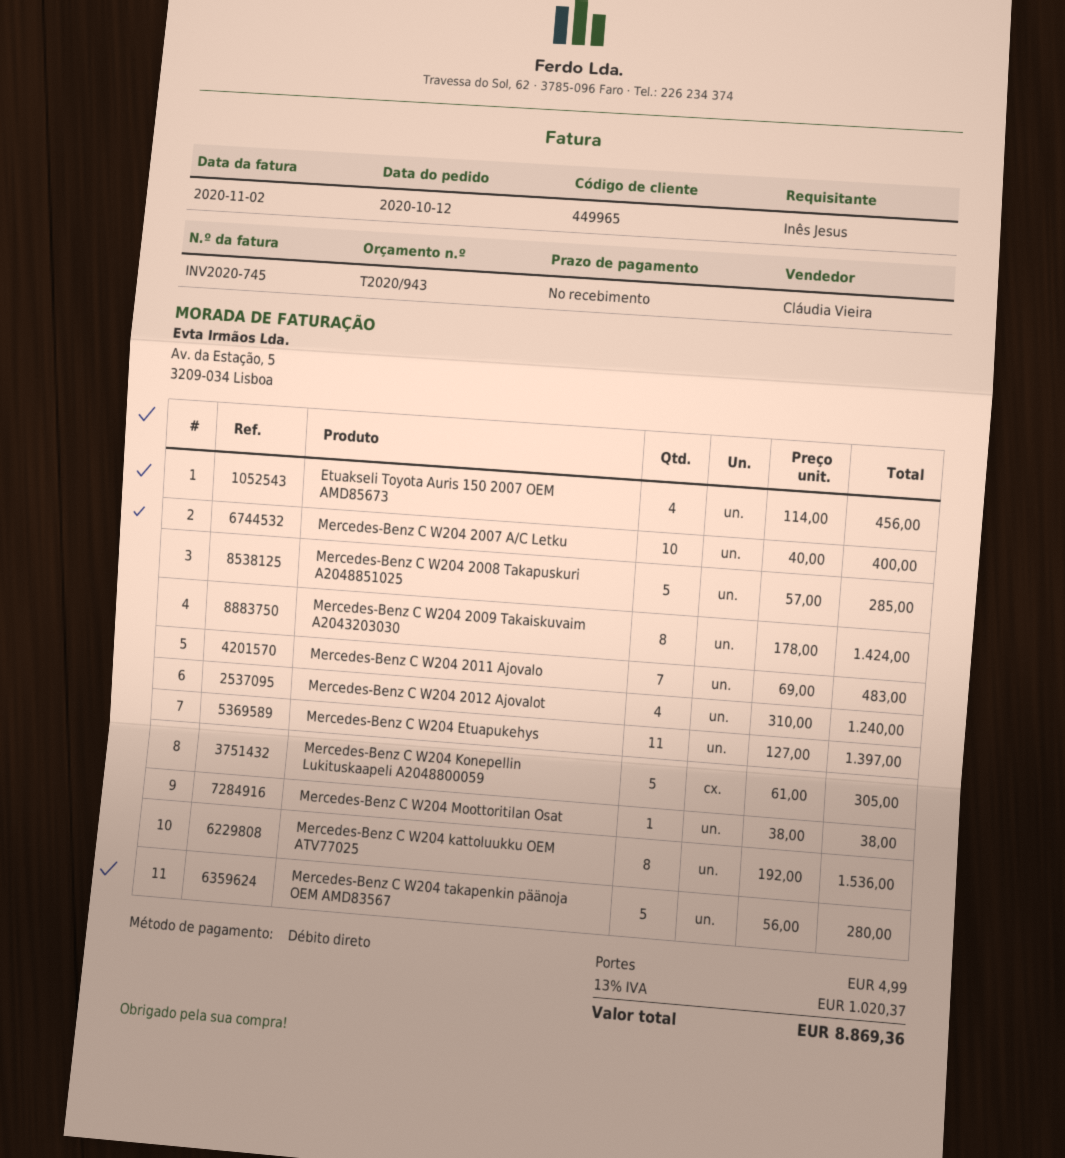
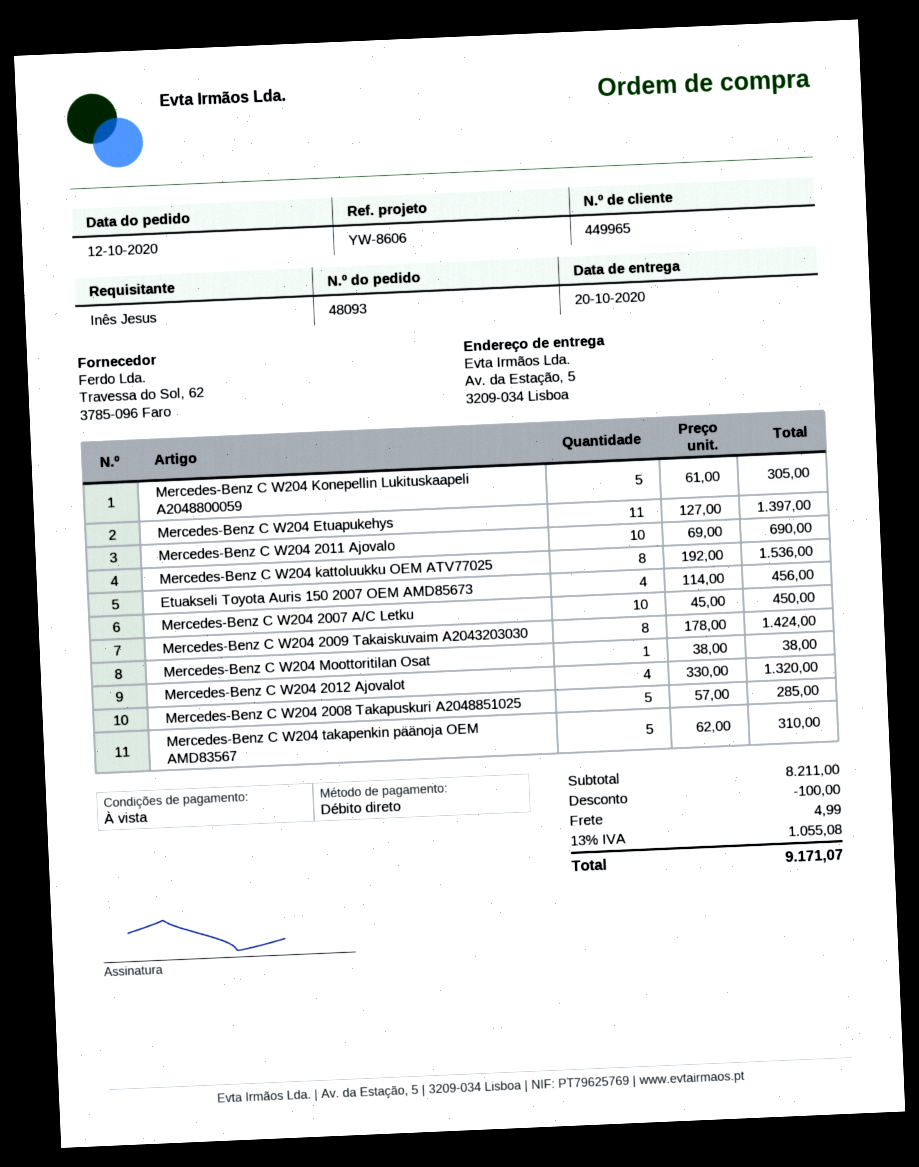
Mercedes-Benz C W204 2007 A/C Letku: 10 x 40.00 = 400.00 -> 10 x 45.00 = 450.00
Mercedes-Benz C W204 2011 Ajovalo: 7 x 69.00 = 483.00 -> 10 x 69.00 = 690.00
Mercedes-Benz C W204 2012 Ajovalot: 4 x 310.00 = 1240.00 -> 4 x 330.00 = 1320.00
Mercedes-Benz C W204 takapenkin päänoja OEM AMD83567: 5 x 56.00 = 280.00 -> 5 x 62.00 = 310.00
discount: none -> 100.00
tax: 13% = 1020.37 -> 13% = 1055.08
total: 8869.36 -> 9171.07

